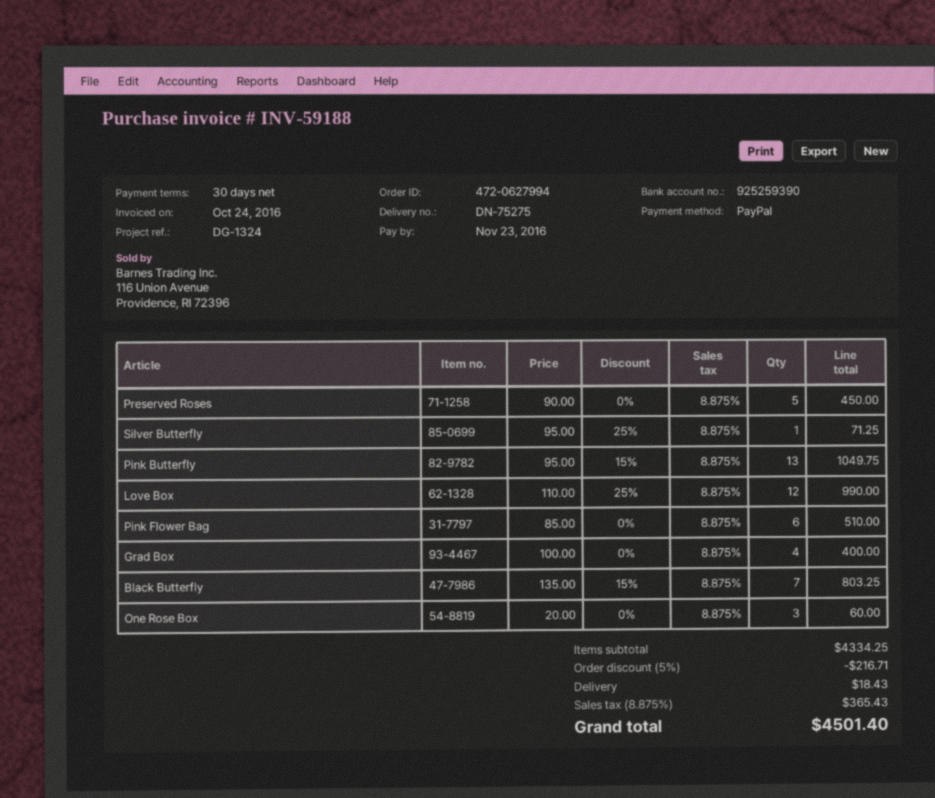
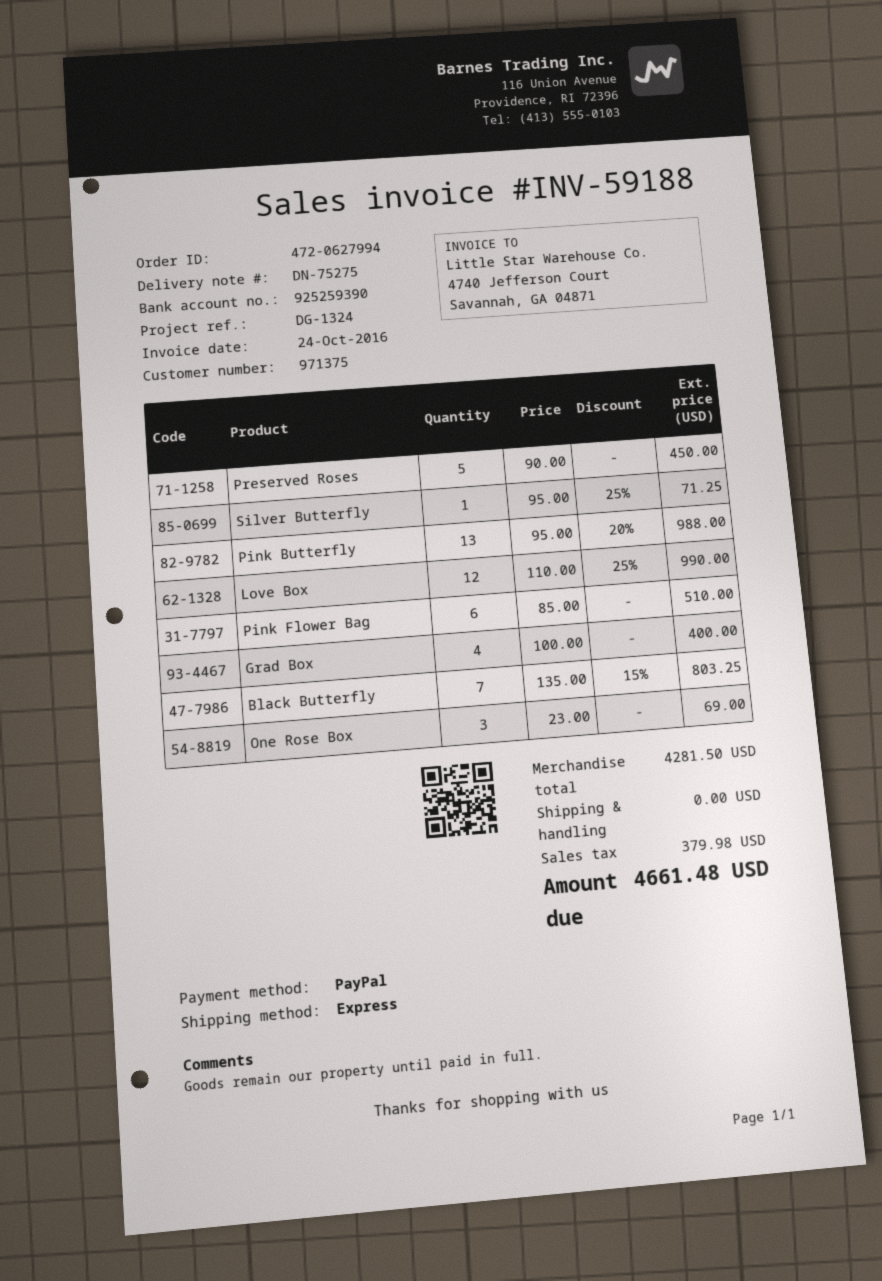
Pink Butterfly: 13 x 95.00 - 15% = 1049.75 -> 13 x 95.00 - 20% = 988.00
One Rose Box: 3 x 20.00 = 60.00 -> 3 x 23.00 = 69.00
subtotal: 4334.25 -> 4281.50
discount: 5% = 216.71 -> none
shipping: 18.43 -> 0.00
tax: 365.43 -> 379.98
total: 4501.40 -> 4661.48

